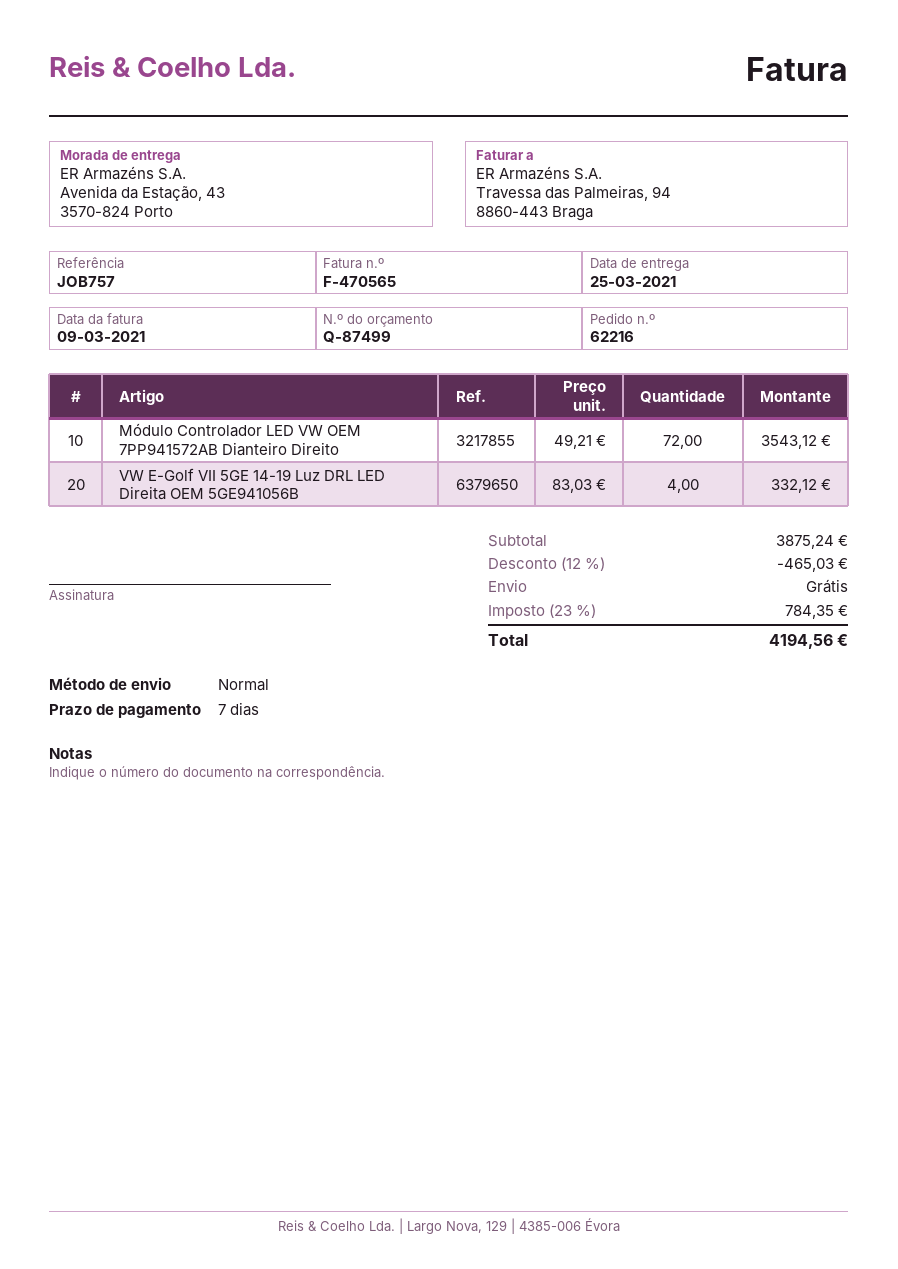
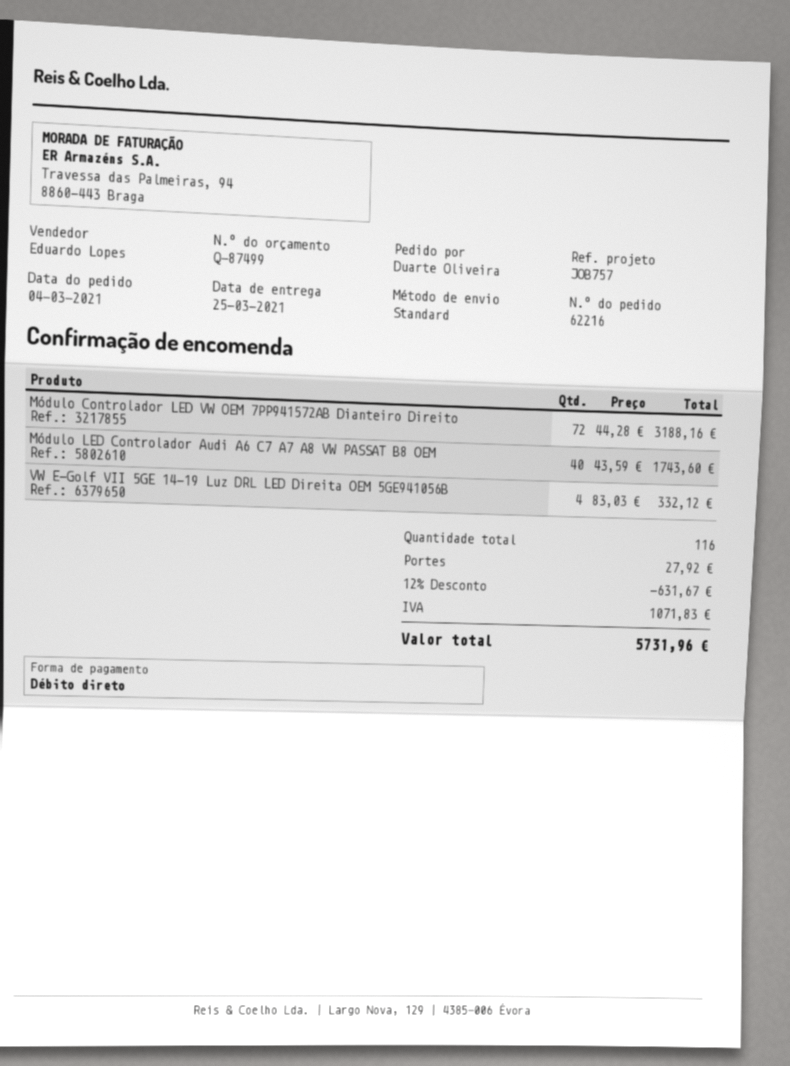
Módulo Controlador LED VW OEM 7PP941572AB Dianteiro Direito: 72 x 49.21 = 3543.12 -> 72 x 44.28 = 3188.16
Módulo LED Controlador Audi A6 C7 A7 A8 VW PASSAT B8 OEM: none -> 40 x 43.59 = 1743.60
discount: 12% = 465.03 -> 12% = 631.67
shipping: 0.00 -> 27.92
tax: 784.35 -> 1071.83
total: 4194.56 -> 5731.96

